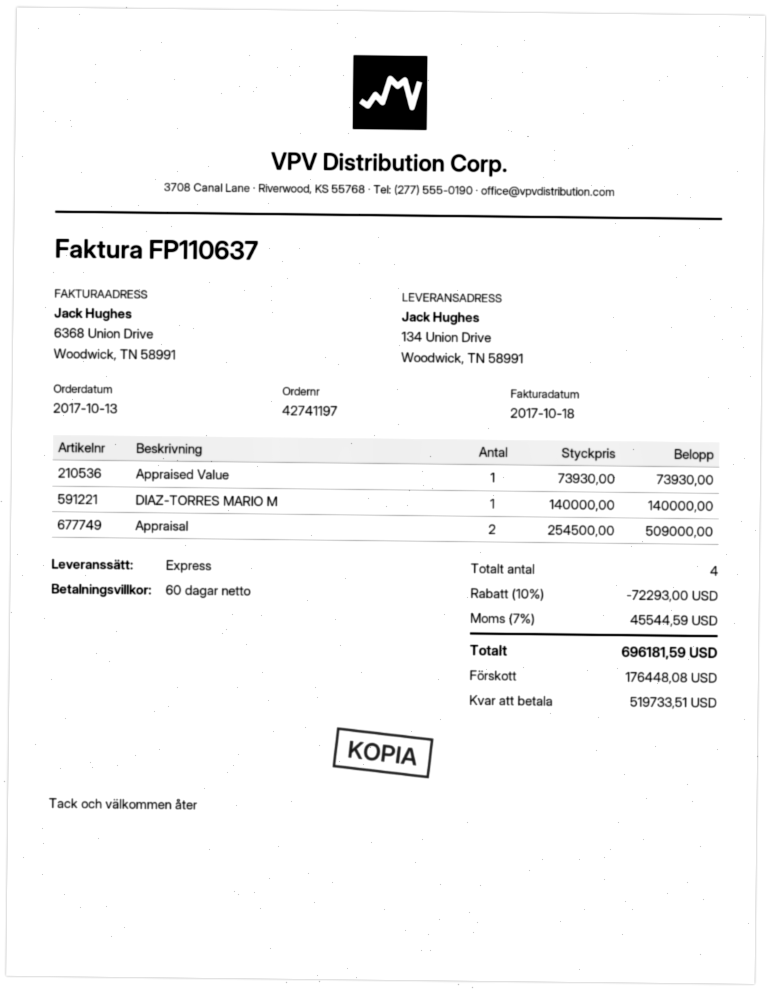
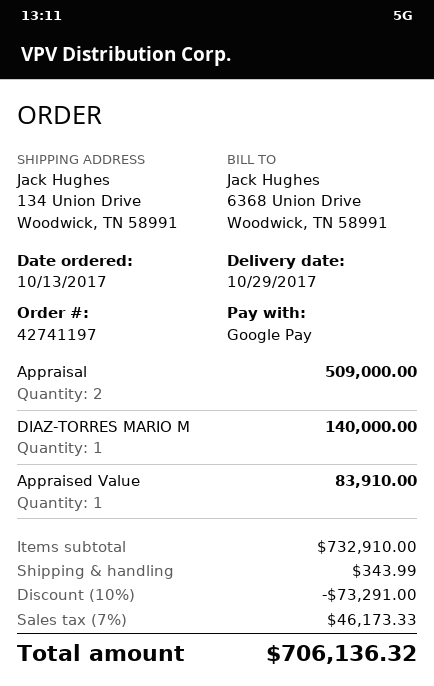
Appraised Value: 1 for 73930.00 -> 1 for 83910.00
discount: 10% = 72293.00 -> 10% = 73291.00
shipping: none -> 343.99
tax: 7% = 45544.59 -> 7% = 46173.33
total: 696181.59 -> 706136.32

